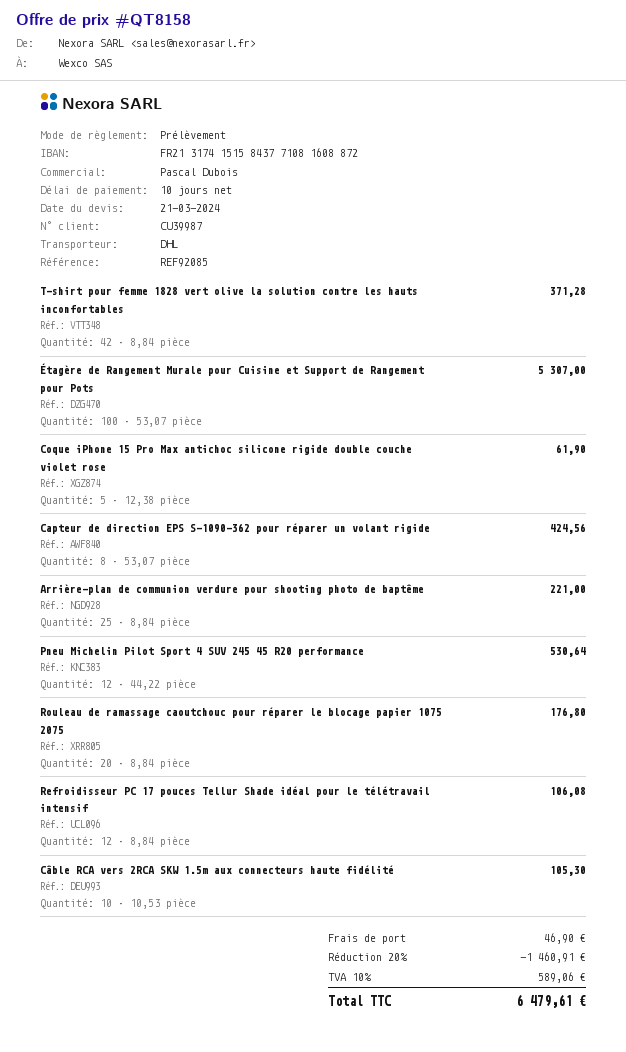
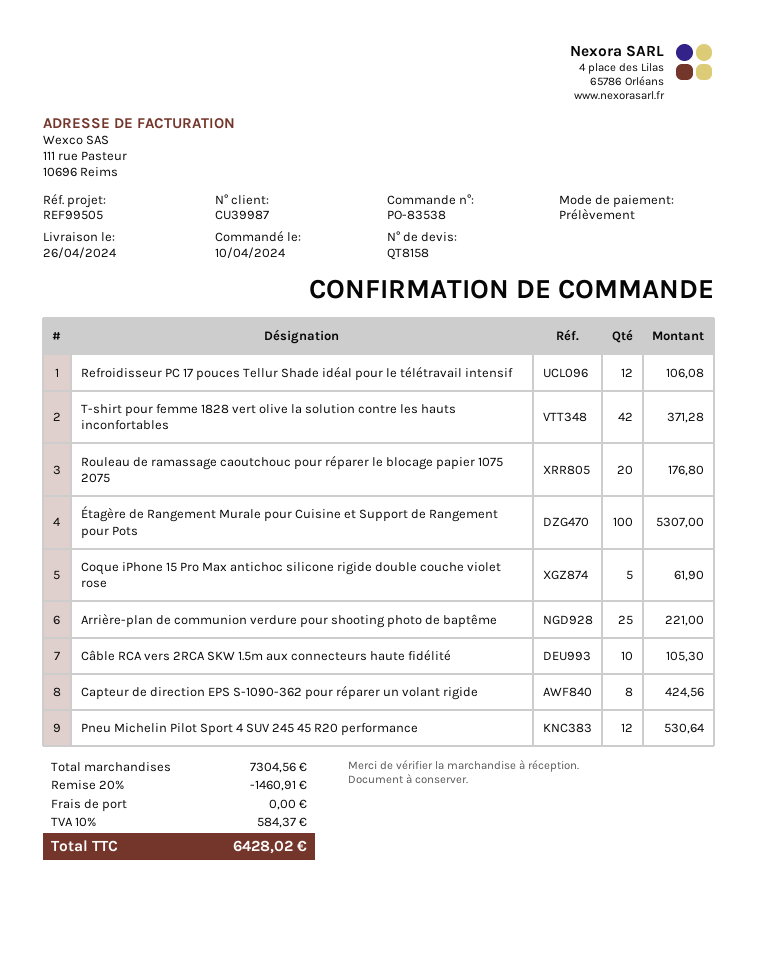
reference: REF92085 -> REF99505
shipping: 46.90 -> 0.00
tax: 10% = 589.06 -> 10% = 584.37
total: 6479.61 -> 6428.02

